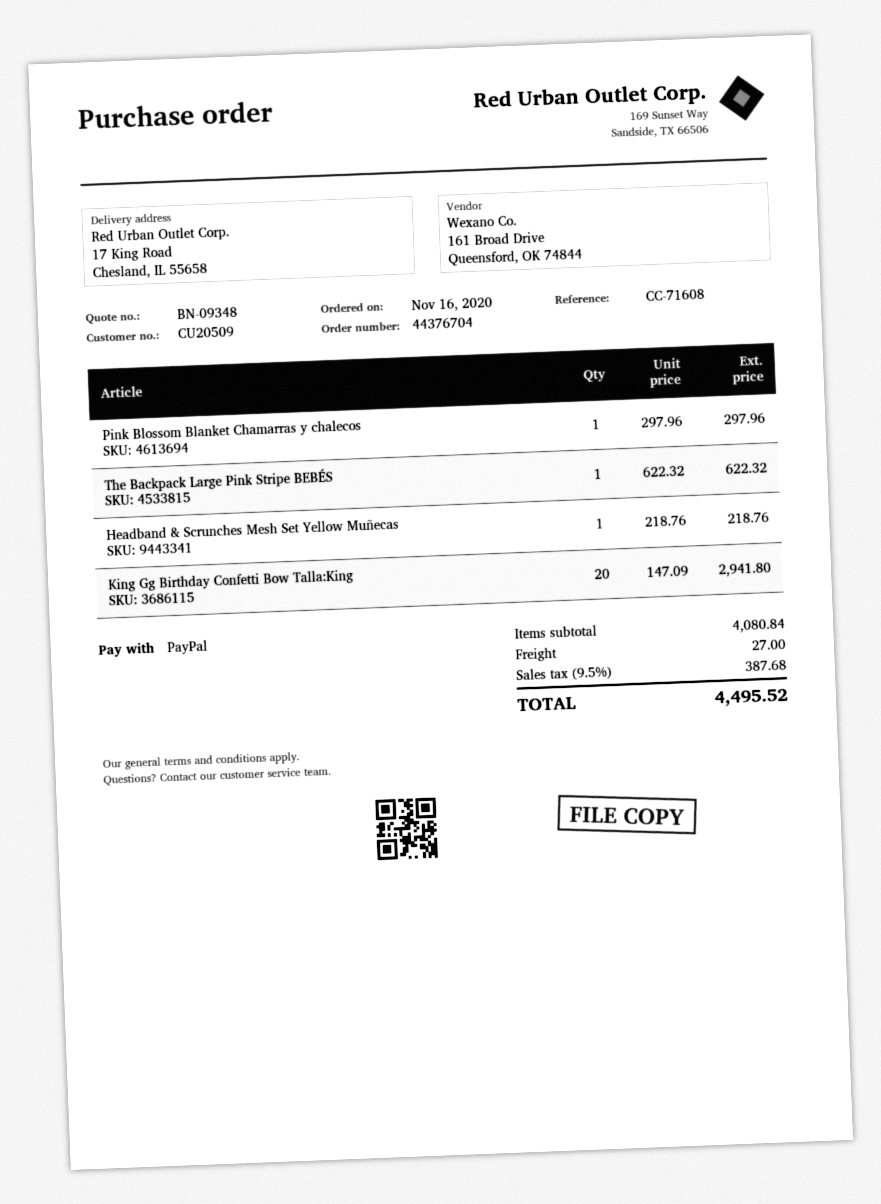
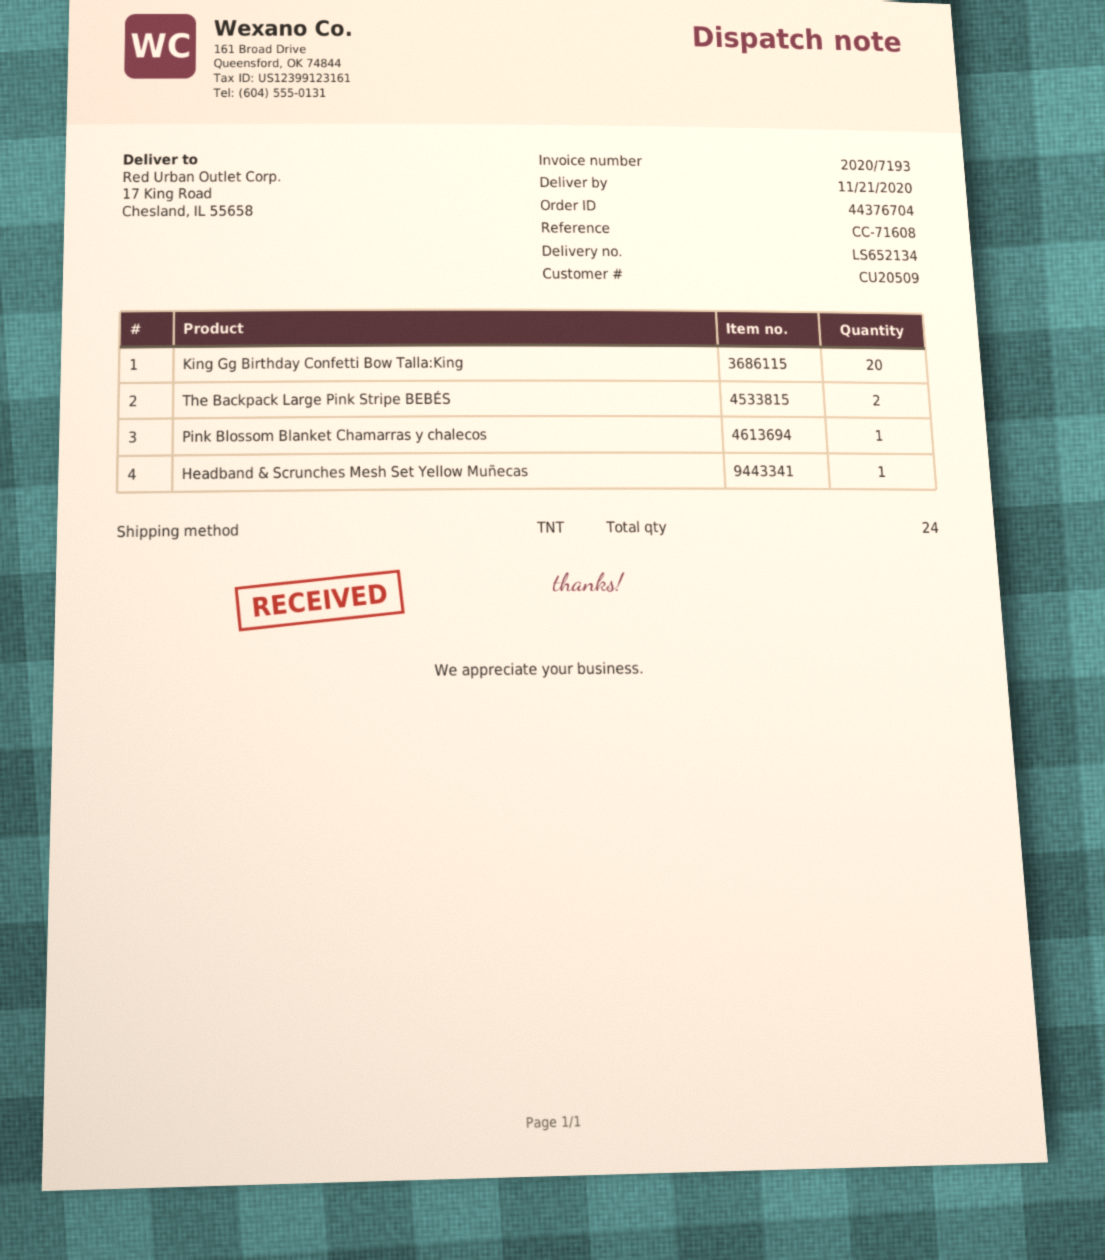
The Backpack Large Pink Stripe BEBÉS: 1 -> 2

